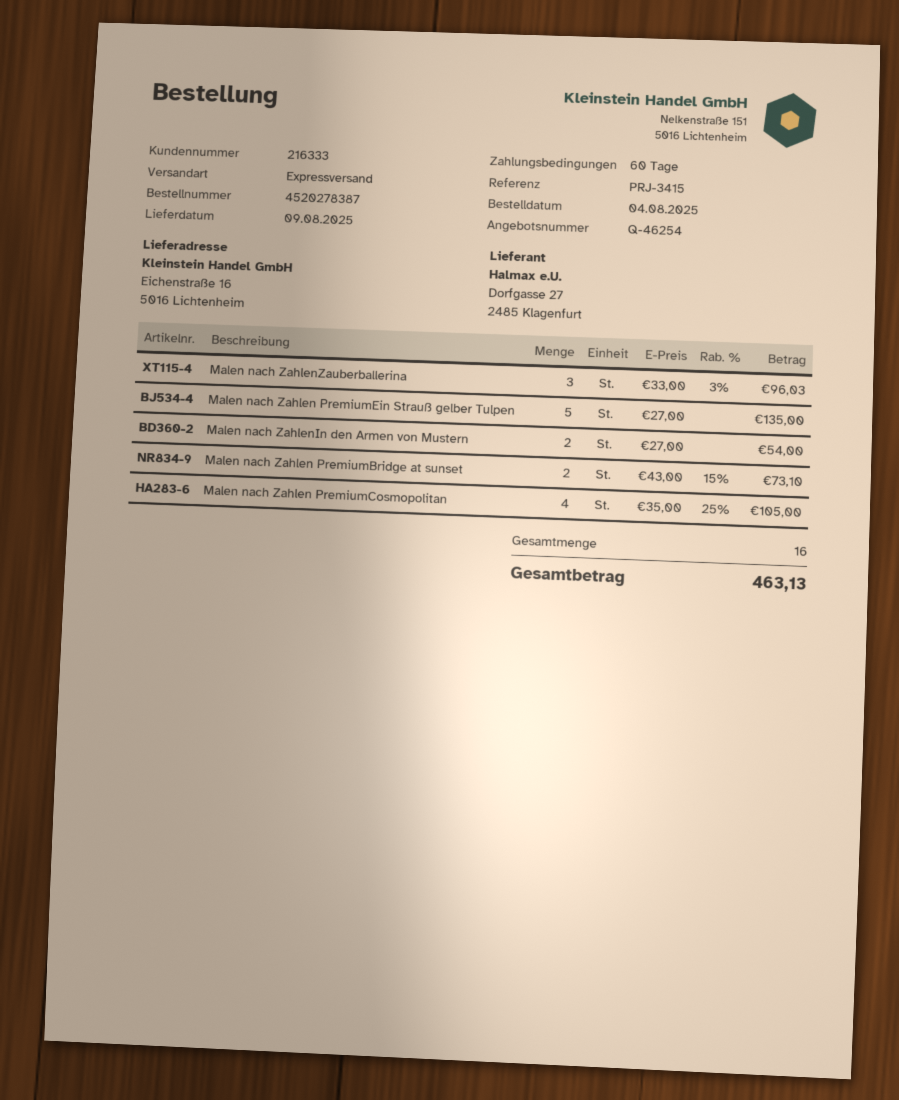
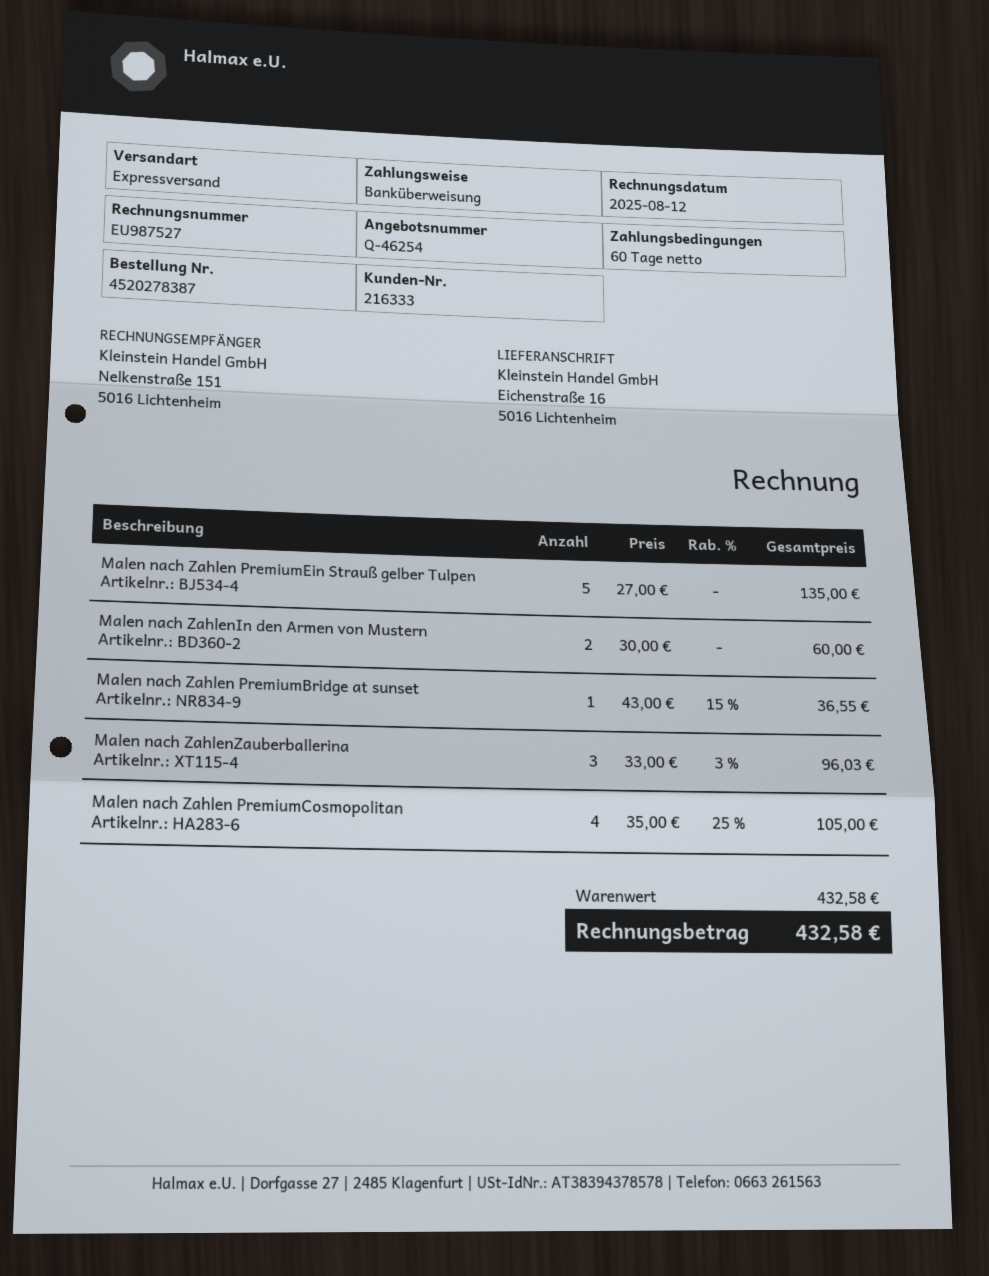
Malen nach ZahlenIn den Armen von Mustern: 2 x 27.00 = 54.00 -> 2 x 30.00 = 60.00
Malen nach Zahlen PremiumBridge at sunset: 2 x 43.00 - 15% = 73.10 -> 1 x 43.00 - 15% = 36.55
total: 463.13 -> 432.58

